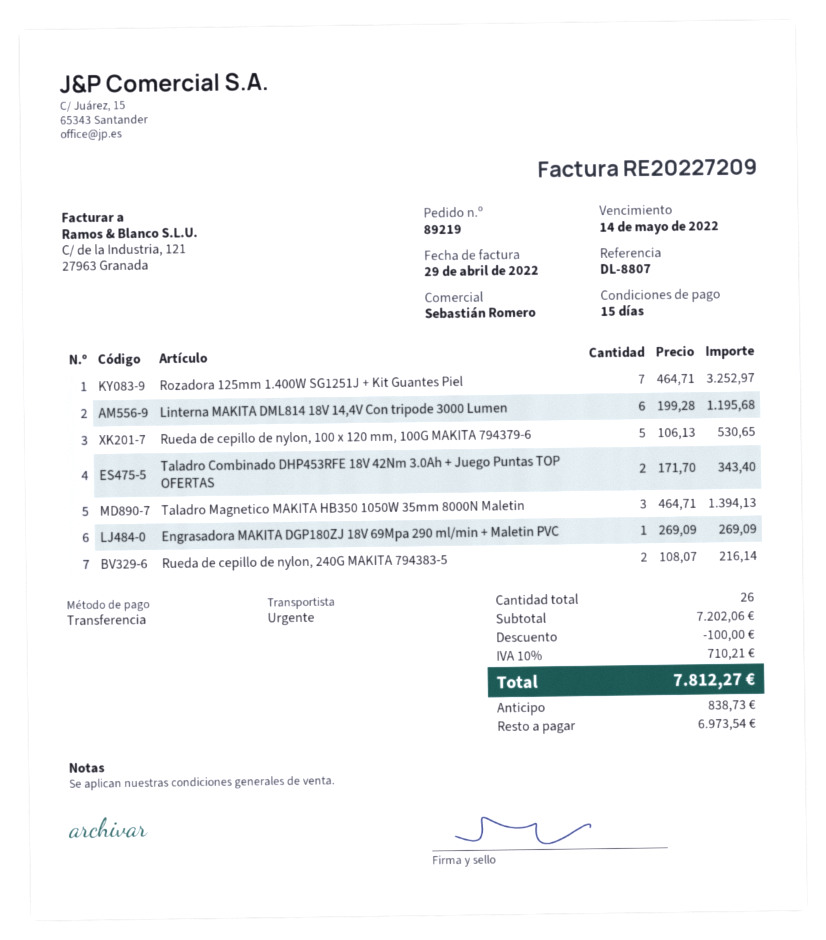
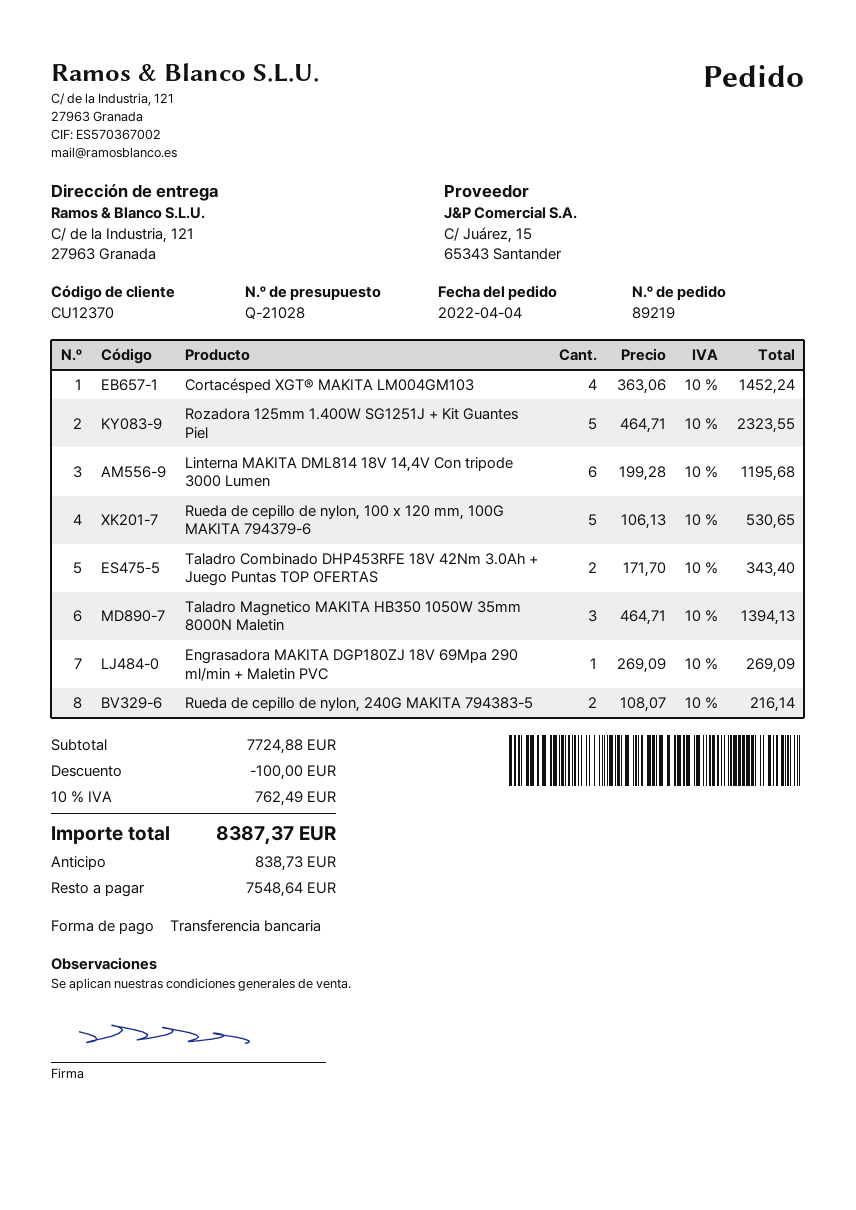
Rozadora 125mm 1.400W SG1251J + Kit Guantes Piel: 7 x 464.71 = 3252.97 -> 5 x 464.71 = 2323.55
Cortacésped XGT® MAKITA LM004GM103: none -> 4 x 363.06 = 1452.24
subtotal: 7202.06 -> 7724.88
tax: 10% = 710.21 -> 10% = 762.49
total: 7812.27 -> 8387.37
balance: 6973.54 -> 7548.64

